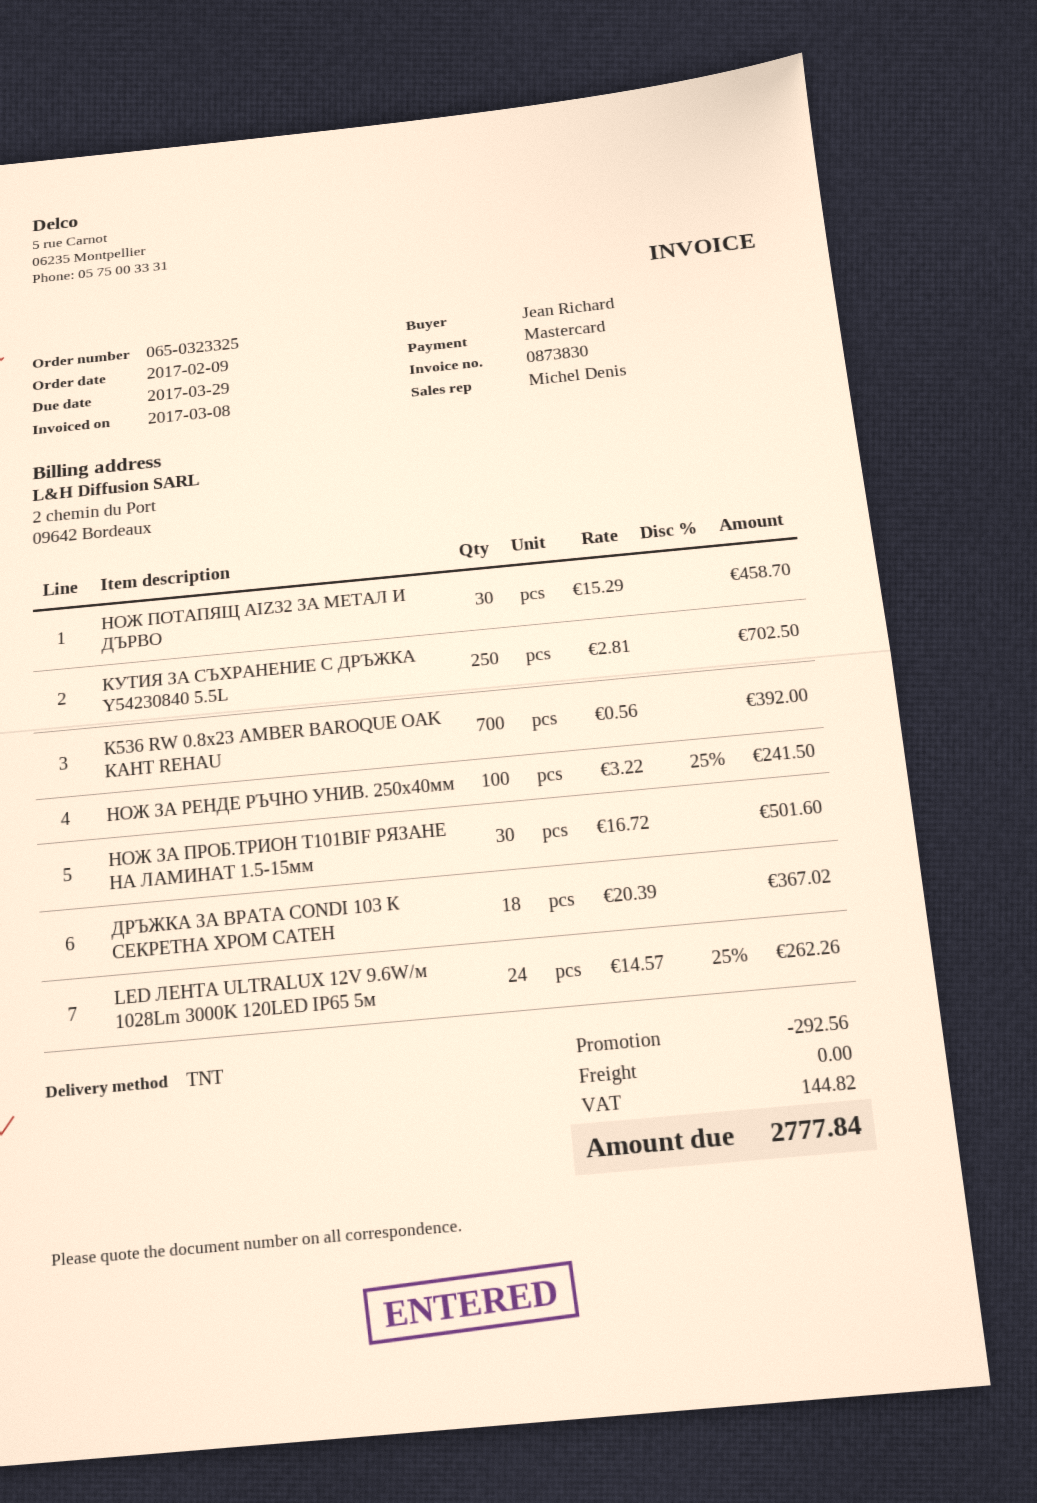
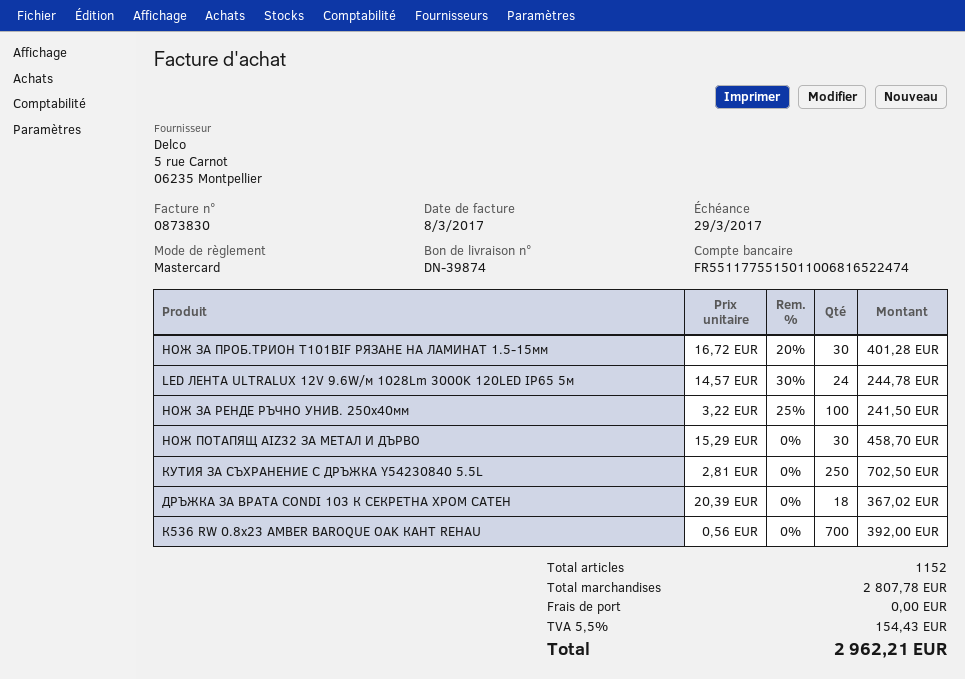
НОЖ ЗА ПРОБ.ТРИОН T101BIF РЯЗАНЕ НА ЛАМИНАТ 1.5-15мм: 30 x 16.72 = 501.60 -> 30 x 16.72 - 20% = 401.28
LED ЛЕНТА ULTRALUX 12V 9.6W/м 1028Lm 3000K 120LED IP65 5м: 24 x 14.57 - 25% = 262.26 -> 24 x 14.57 - 30% = 244.78
discount: 292.56 -> none
tax: 144.82 -> 154.43
total: 2777.84 -> 2962.21

